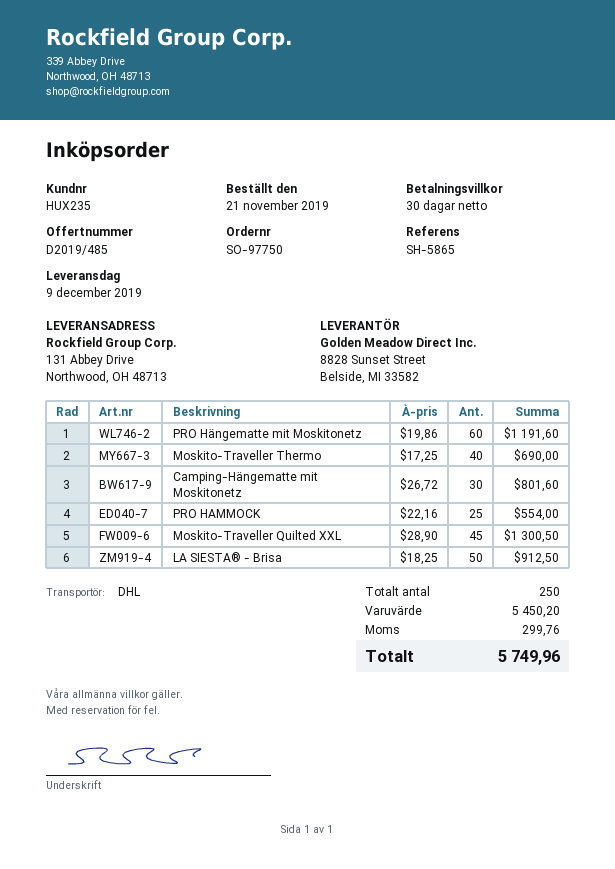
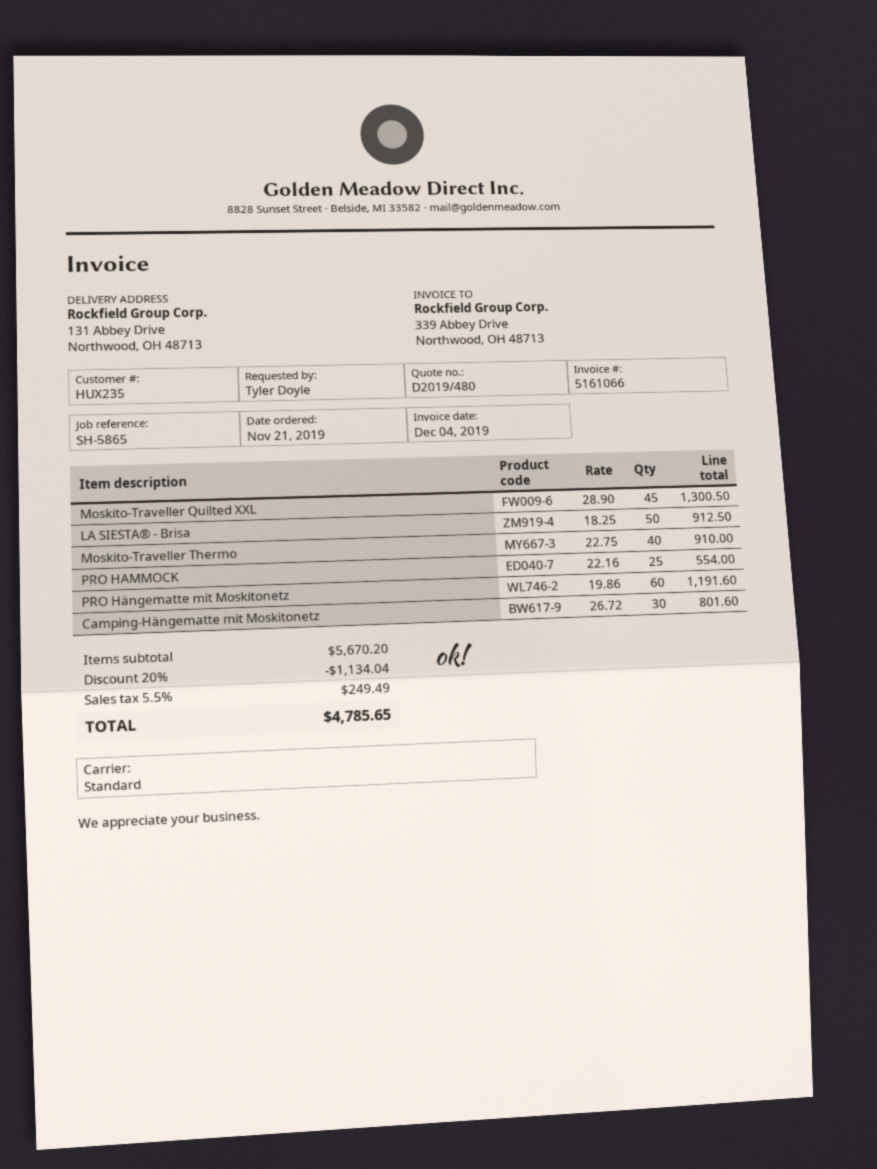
quote number: D2019/485 -> D2019/480
shipping method: DHL -> standard
Moskito-Traveller Thermo: 40 x 17.25 = 690.00 -> 40 x 22.75 = 910.00
subtotal: 5450.20 -> 5670.20
discount: none -> 20% = 1134.04
tax: 299.76 -> 249.49
total: 5749.96 -> 4785.65

